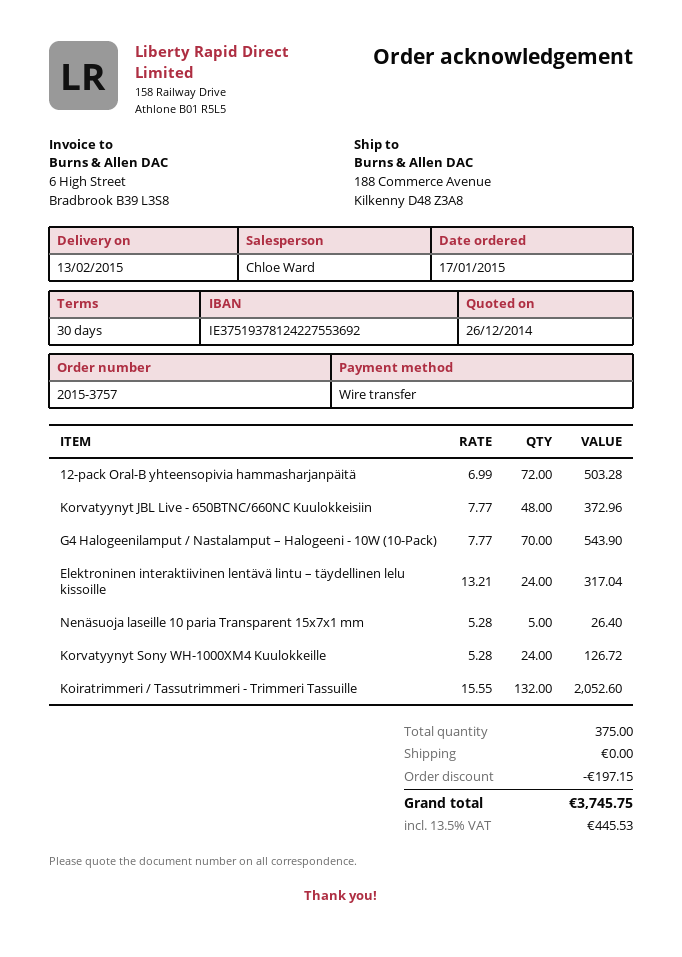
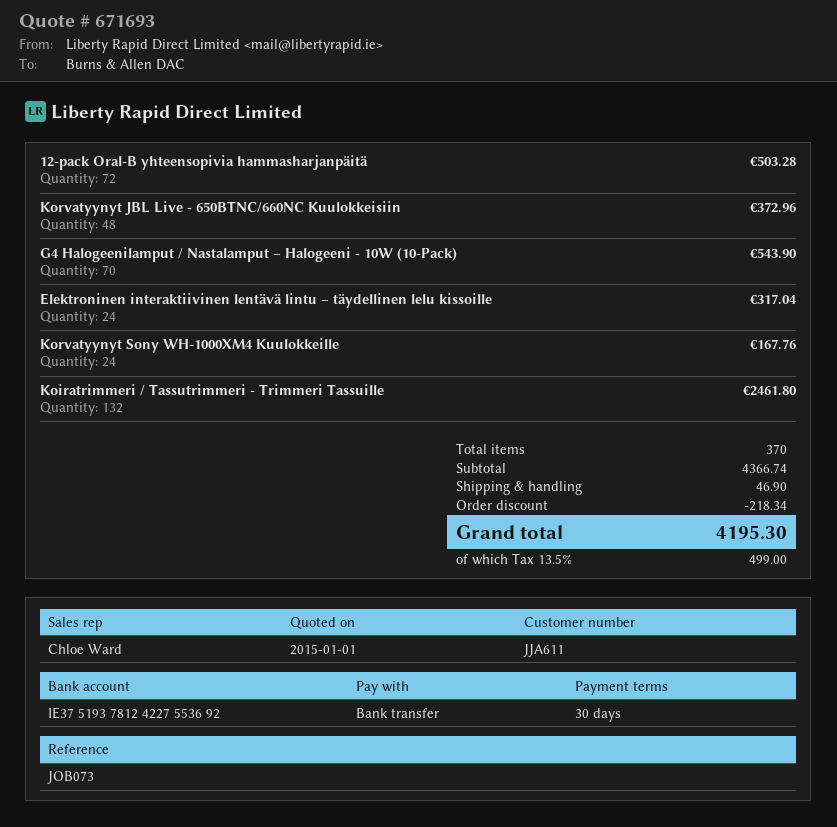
quote date: 2014-12-26 -> 2015-01-01
Nenäsuoja laseille 10 paria Transparent 15x7x1 mm: 5 for 26.40 -> none
Korvatyynyt Sony WH-1000XM4 Kuulokkeille: 24 for 126.72 -> 24 for 167.76
Koiratrimmeri / Tassutrimmeri - Trimmeri Tassuille: 132 for 2052.60 -> 132 for 2461.80
total quantity: 375 -> 370
discount: 197.15 -> 218.34
shipping: 0.00 -> 46.90
tax: 13.5% = 445.53 -> 13.5% = 499.00
total: 3745.75 -> 4195.30

